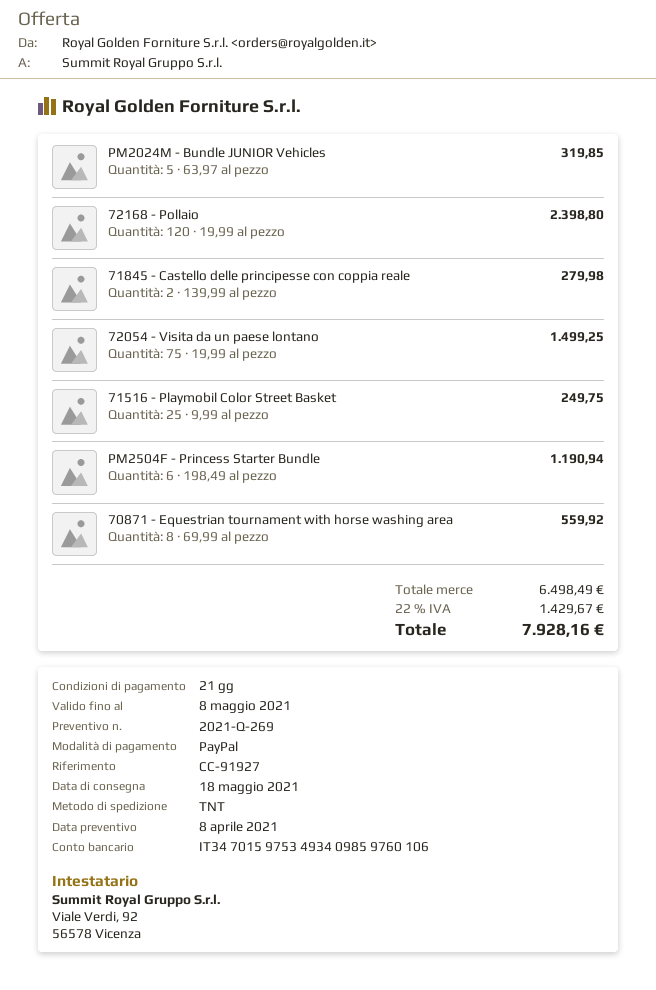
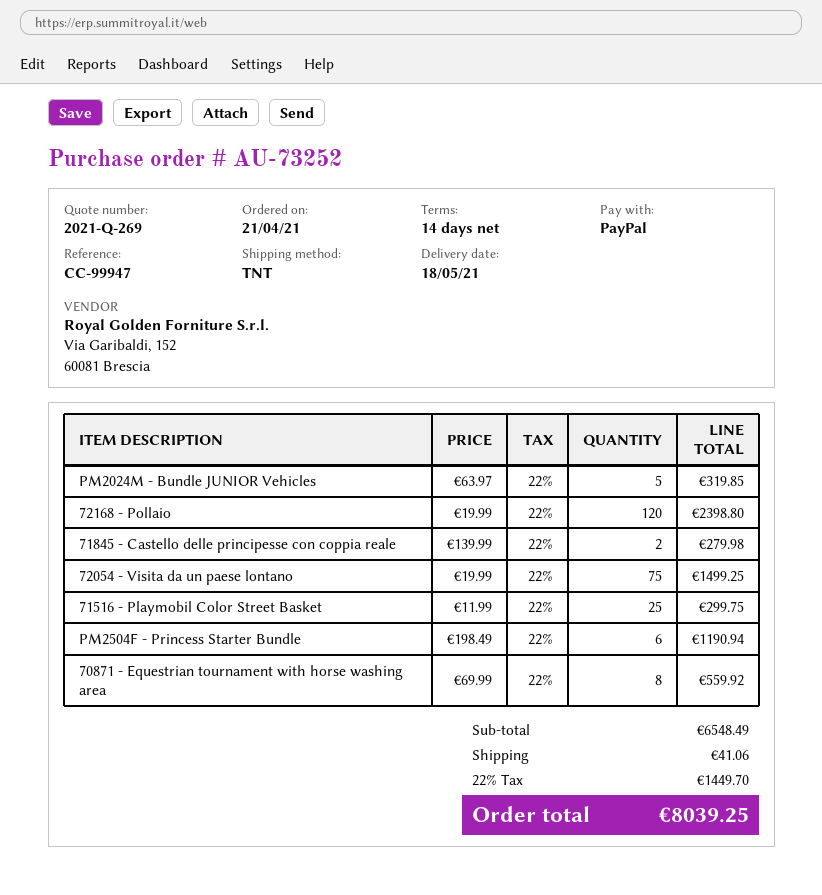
payment terms: 21 days -> 14 days
reference: CC-91927 -> CC-99947
71516 - Playmobil Color Street Basket: 25 x 9.99 = 249.75 -> 25 x 11.99 = 299.75
subtotal: 6498.49 -> 6548.49
shipping: none -> 41.06
tax: 22% = 1429.67 -> 22% = 1449.70
total: 7928.16 -> 8039.25

